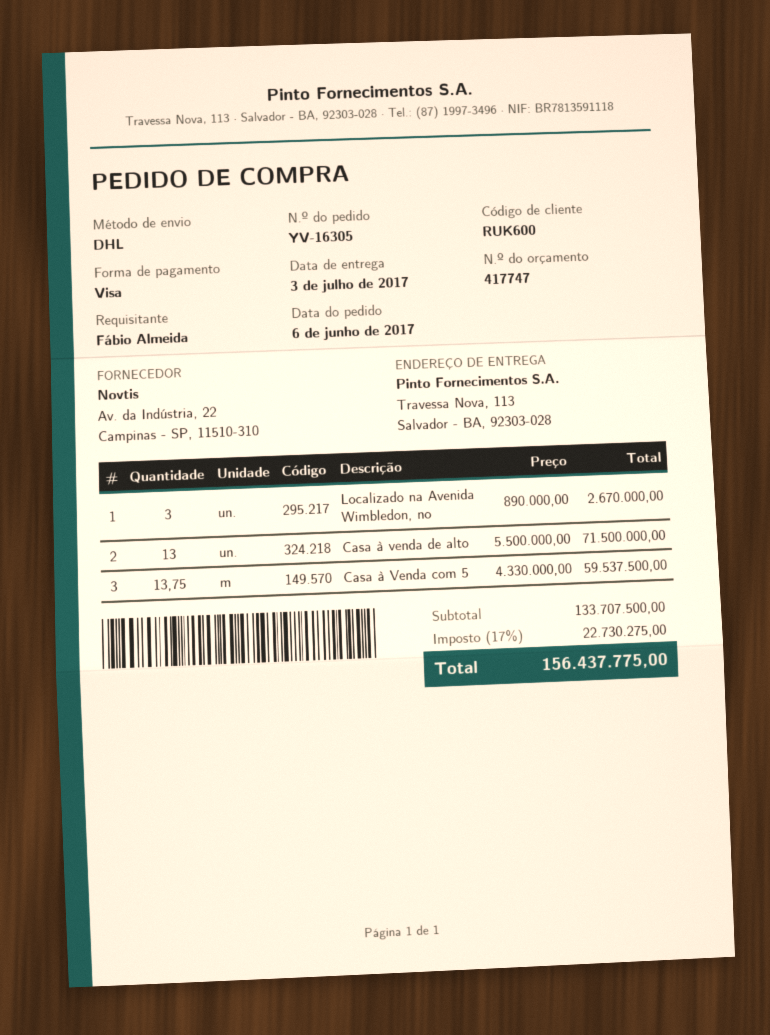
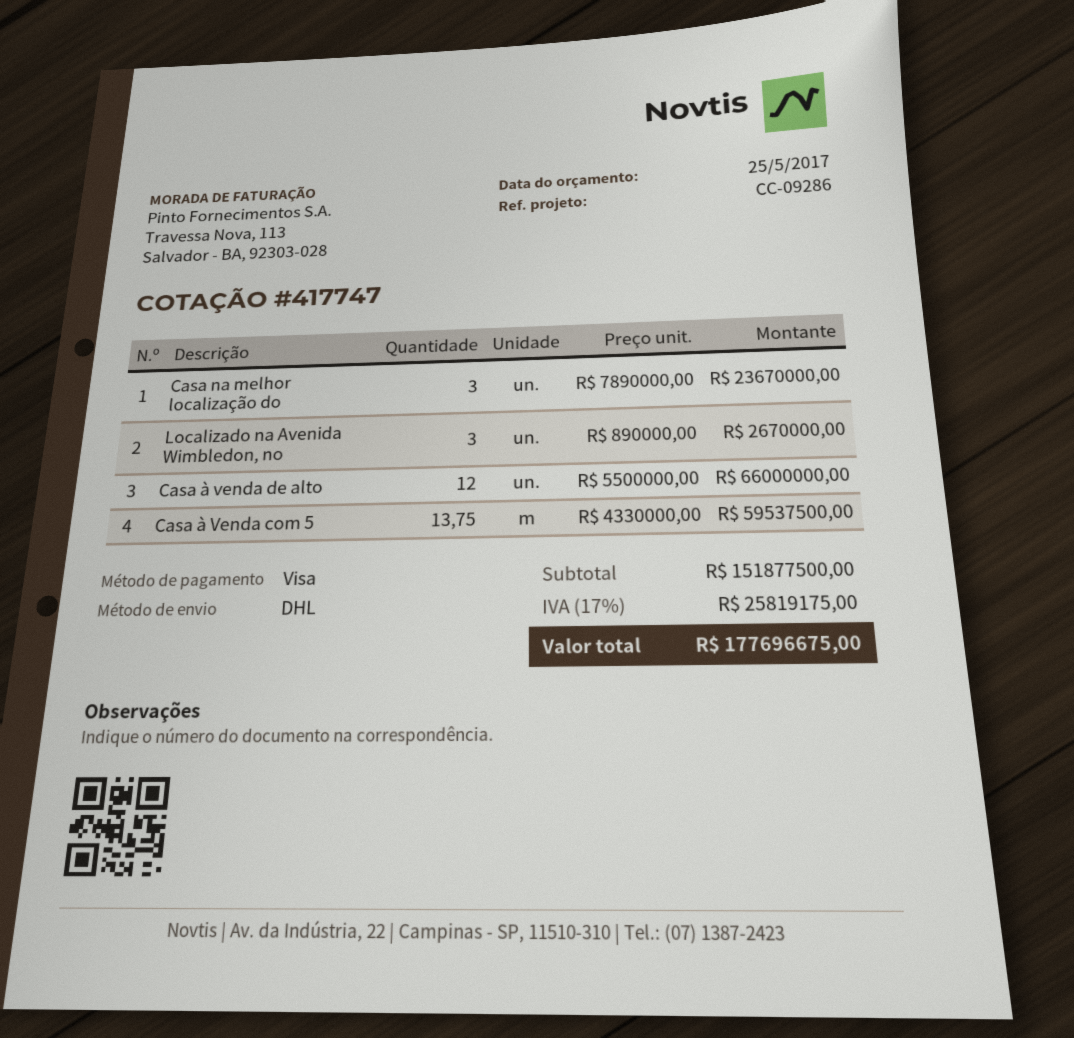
Casa à venda de alto: 13 x 5500000.00 = 71500000.00 -> 12 x 5500000.00 = 66000000.00
Casa na melhor localização do: none -> 3 x 7890000.00 = 23670000.00
subtotal: 133707500.00 -> 151877500.00
tax: 17% = 22730275.00 -> 17% = 25819175.00
total: 156437775.00 -> 177696675.00

